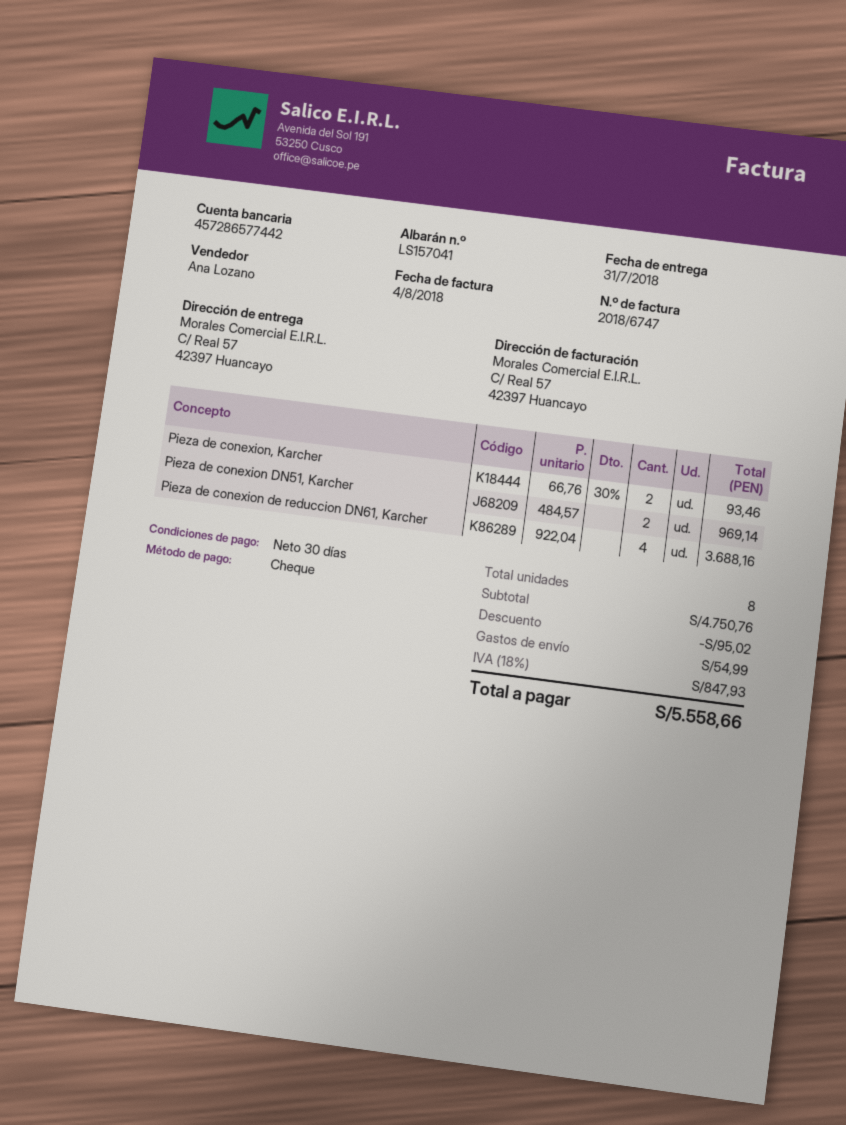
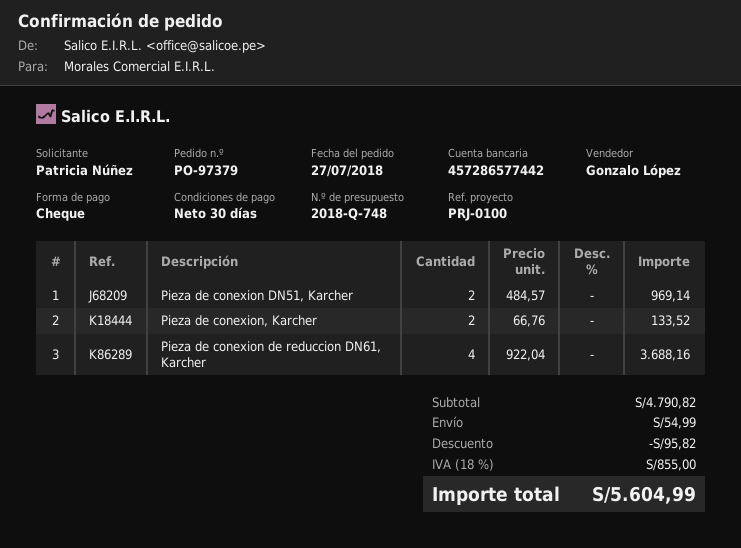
sales rep: Ana Lozano -> Gonzalo López
Pieza de conexion, Karcher: 2 x 66.76 - 30% = 93.46 -> 2 x 66.76 = 133.52
subtotal: 4750.76 -> 4790.82
discount: 95.02 -> 95.82
tax: 18% = 847.93 -> 18% = 855.00
total: 5558.66 -> 5604.99

